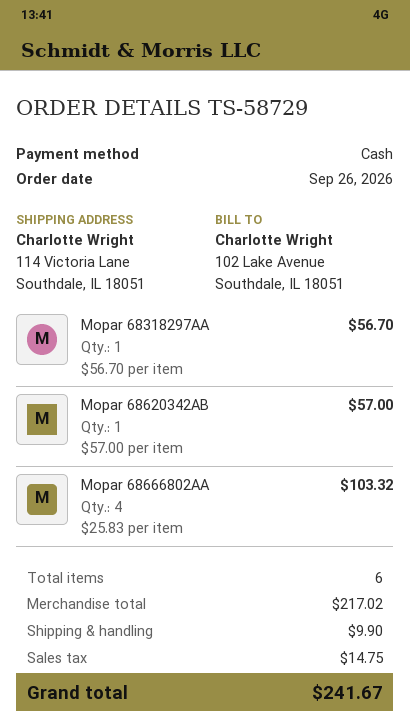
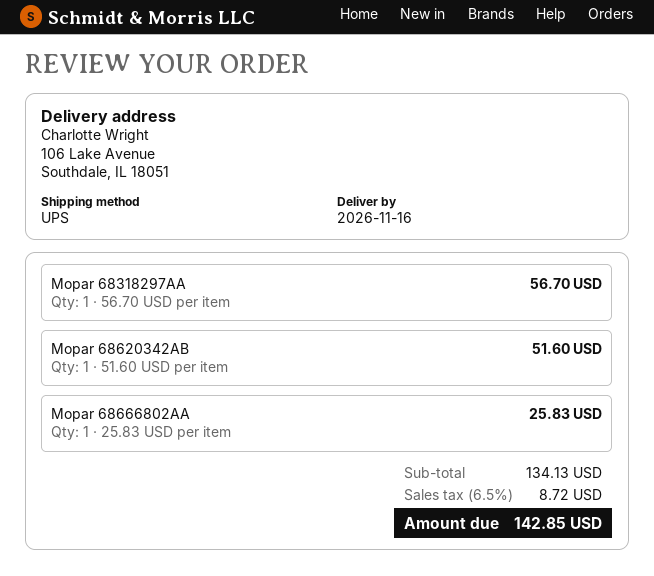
ship to: 114 Victoria Lane, Southdale, IL 18051 -> 106 Lake Avenue, Southdale, IL 18051
Mopar 68620342AB: 1 x 57.00 = 57.00 -> 1 x 51.60 = 51.60
Mopar 68666802AA: 4 x 25.83 = 103.32 -> 1 x 25.83 = 25.83
subtotal: 217.02 -> 134.13
shipping: 9.90 -> none
tax: 14.75 -> 8.72
total: 241.67 -> 142.85

